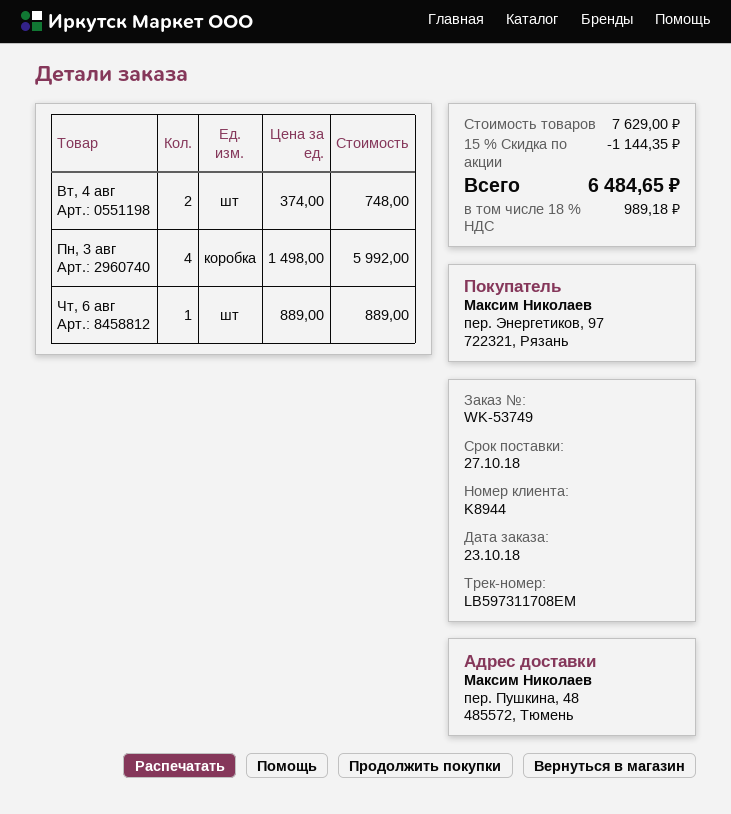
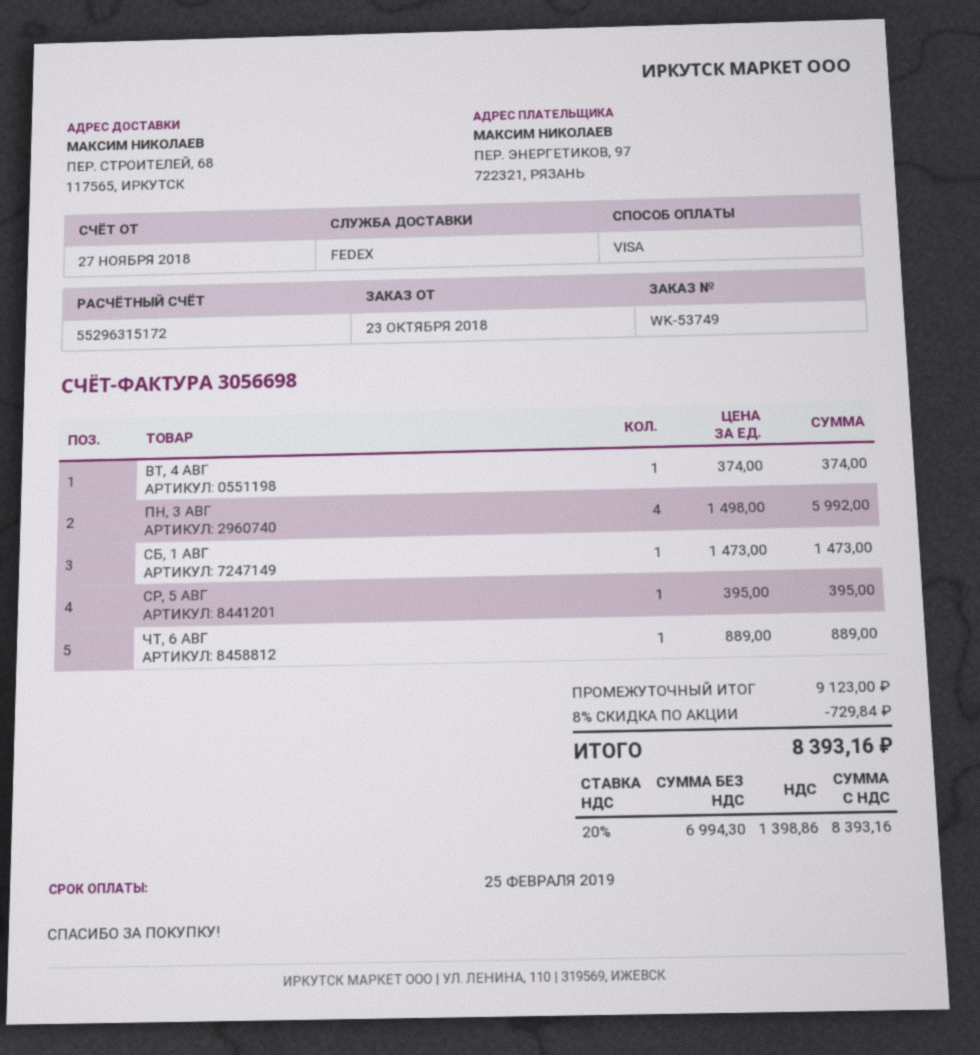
ship to: пер. Пушкина, 48, 485572, Тюмень -> ПЕР. СТРОИТЕЛЕЙ, 68, 117565, ИРКУТСК
Вт, 4 авг: 2 x 374.00 = 748.00 -> 1 x 374.00 = 374.00
СБ, 1 АВГ: none -> 1 x 1473.00 = 1473.00
СР, 5 АВГ: none -> 1 x 395.00 = 395.00
subtotal: 7629.00 -> 9123.00
discount: 15% = 1144.35 -> 8% = 729.84
tax: 18% = 989.18 -> 20% = 1398.86
total: 6484.65 -> 8393.16

